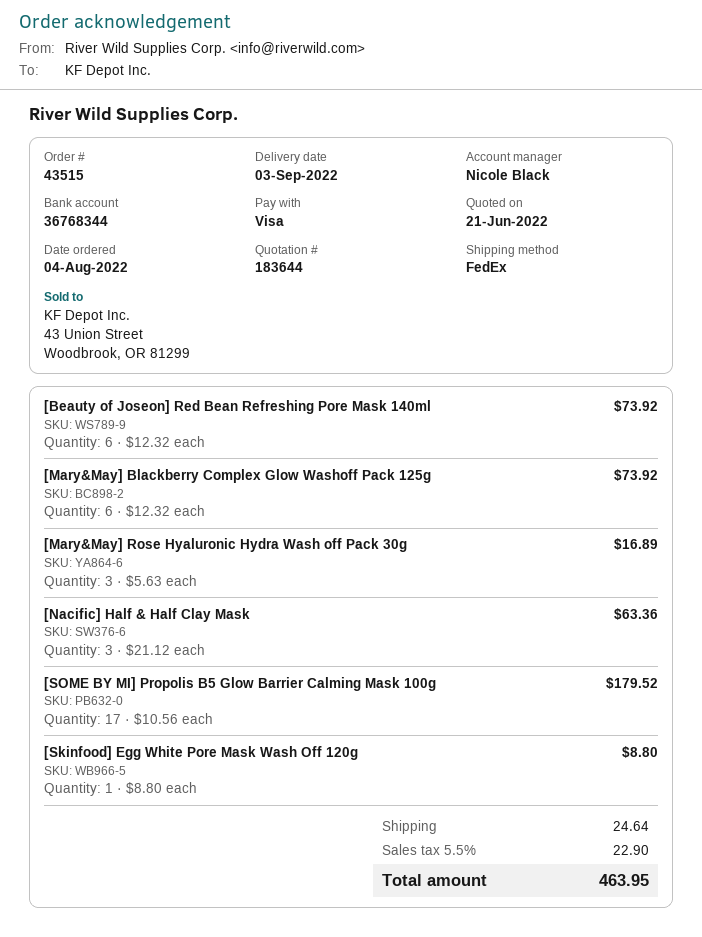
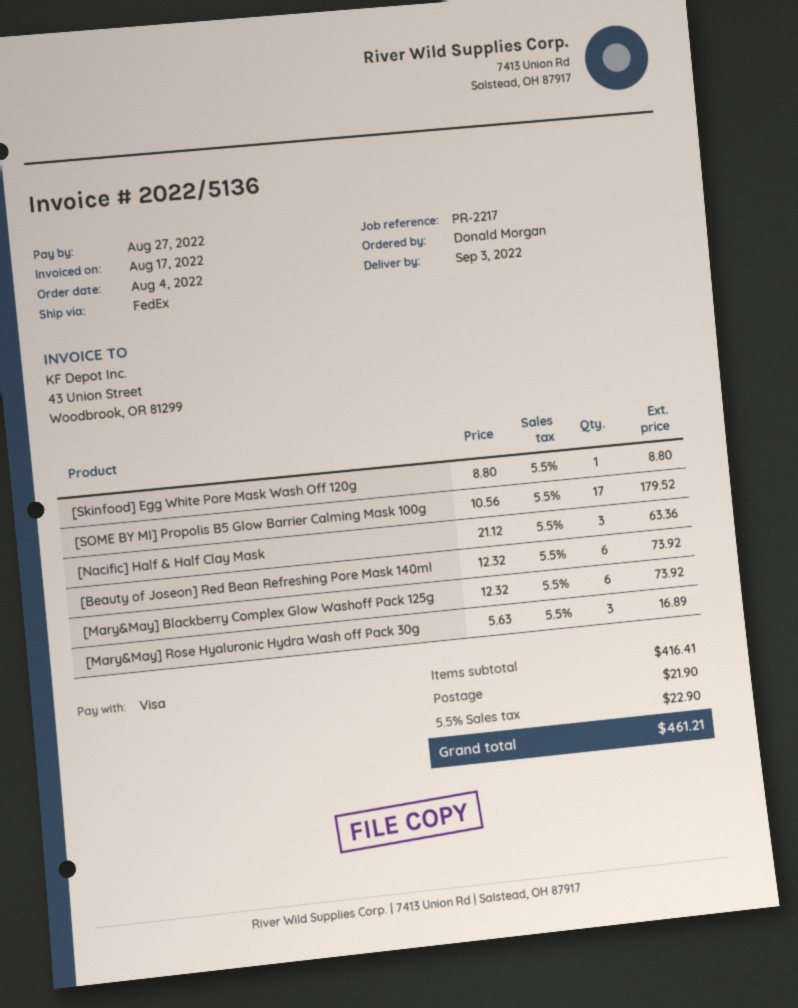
shipping: 24.64 -> 21.90
total: 463.95 -> 461.21

